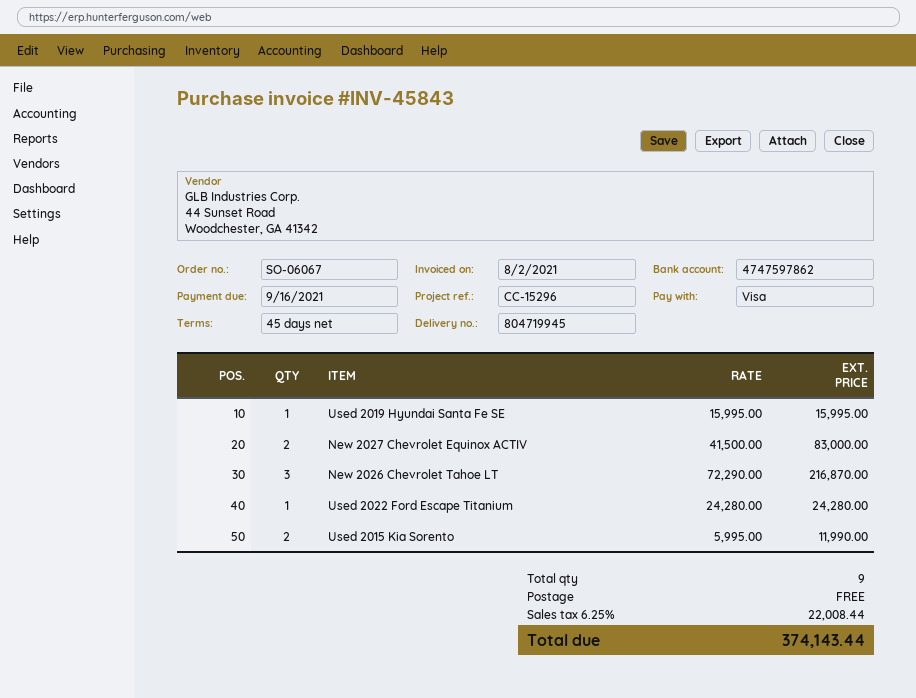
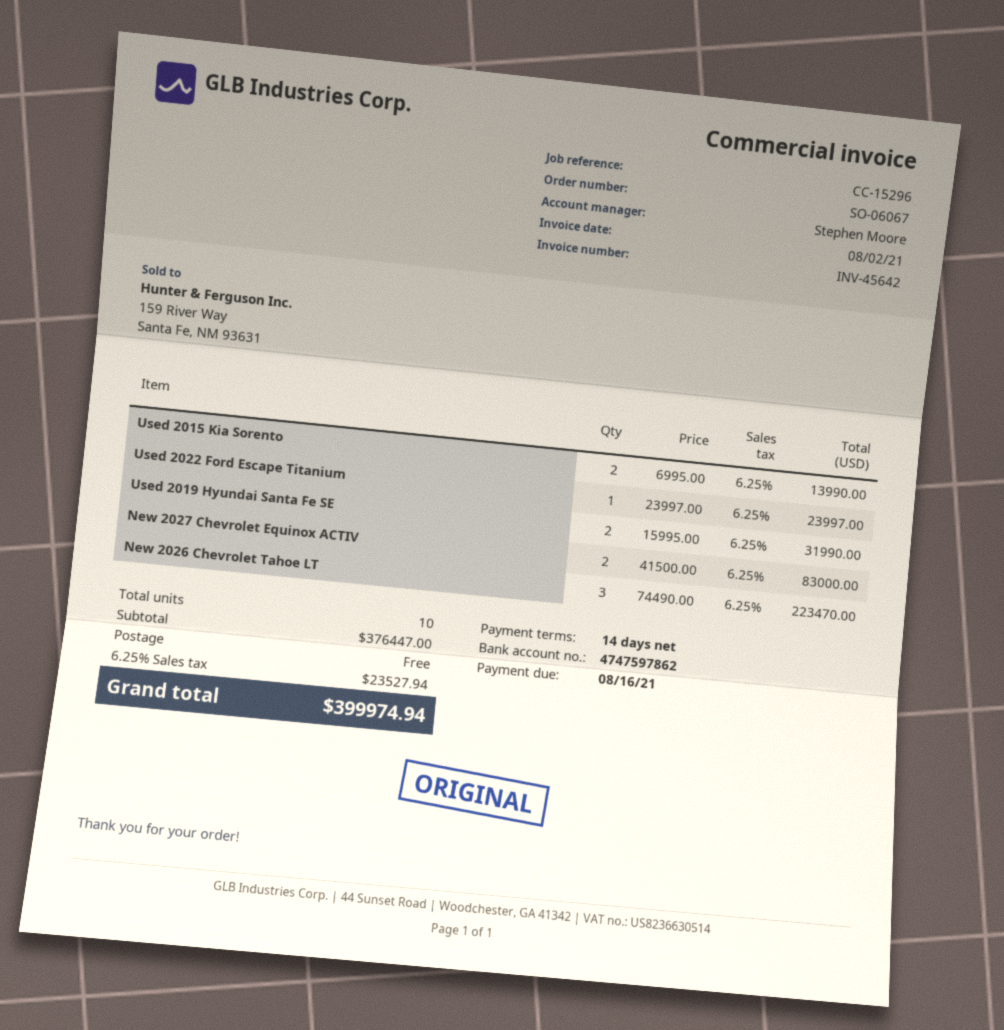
invoice number: INV-45843 -> INV-45642
payment terms: 45 days -> 14 days
due date: 2021-09-16 -> 2021-08-16
Used 2019 Hyundai Santa Fe SE: 1 x 15995.00 = 15995.00 -> 2 x 15995.00 = 31990.00
New 2026 Chevrolet Tahoe LT: 3 x 72290.00 = 216870.00 -> 3 x 74490.00 = 223470.00
Used 2022 Ford Escape Titanium: 1 x 24280.00 = 24280.00 -> 1 x 23997.00 = 23997.00
Used 2015 Kia Sorento: 2 x 5995.00 = 11990.00 -> 2 x 6995.00 = 13990.00
total quantity: 9 -> 10
tax: 6.25% = 22008.44 -> 6.25% = 23527.94
total: 374143.44 -> 399974.94

